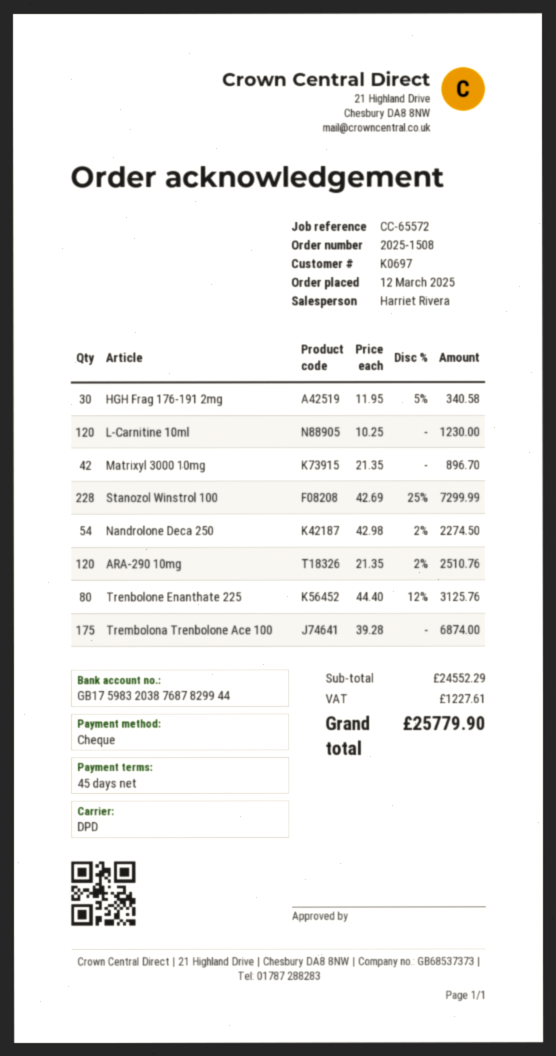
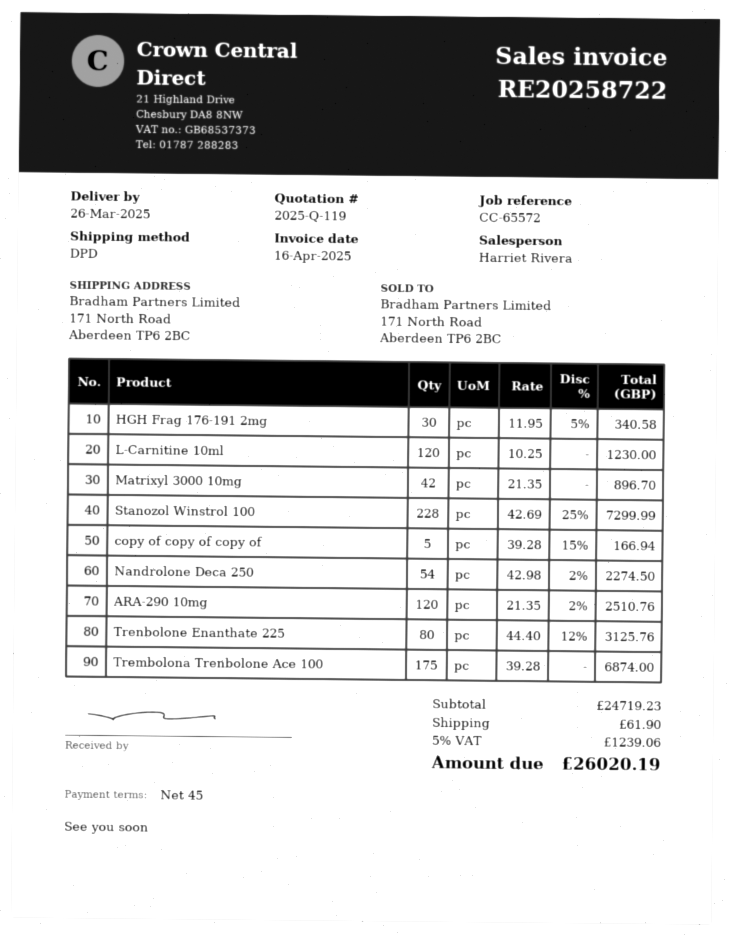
copy of copy of copy of: none -> 5 x 39.28 - 15% = 166.94
subtotal: 24552.29 -> 24719.23
shipping: none -> 61.90
tax: 1227.61 -> 1239.06
total: 25779.90 -> 26020.19

